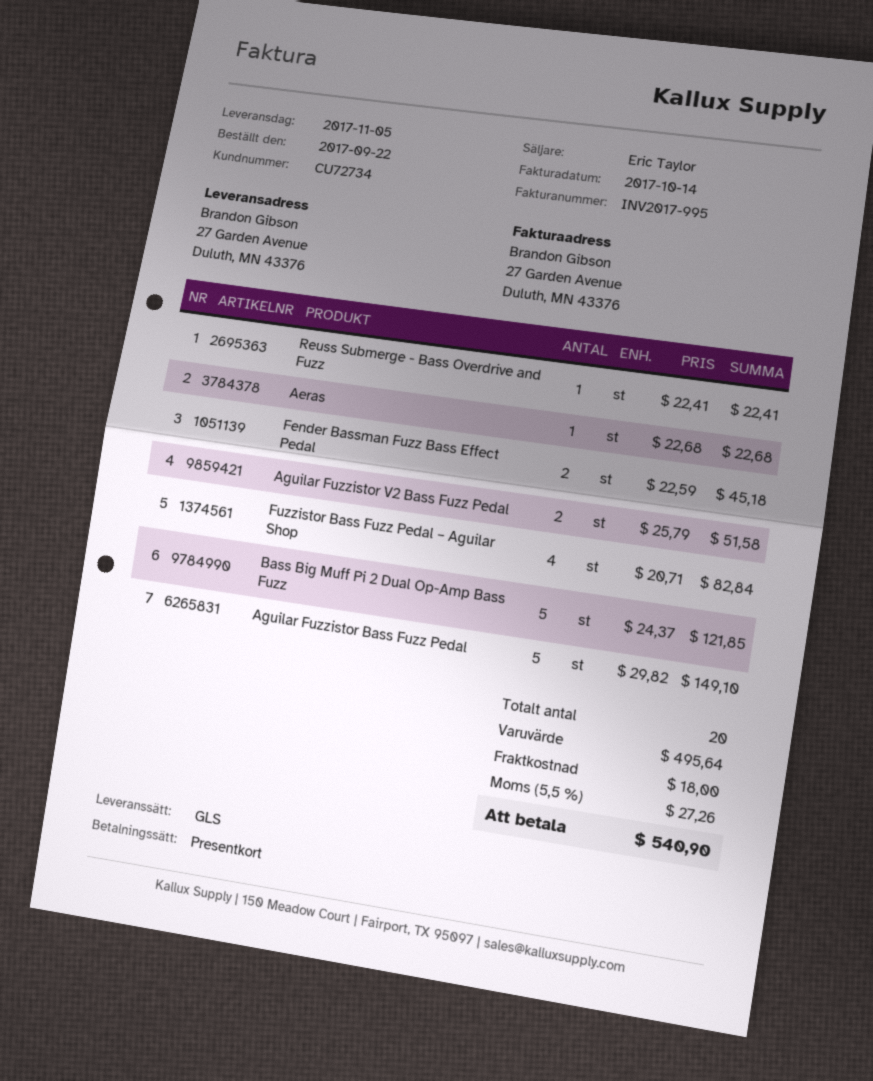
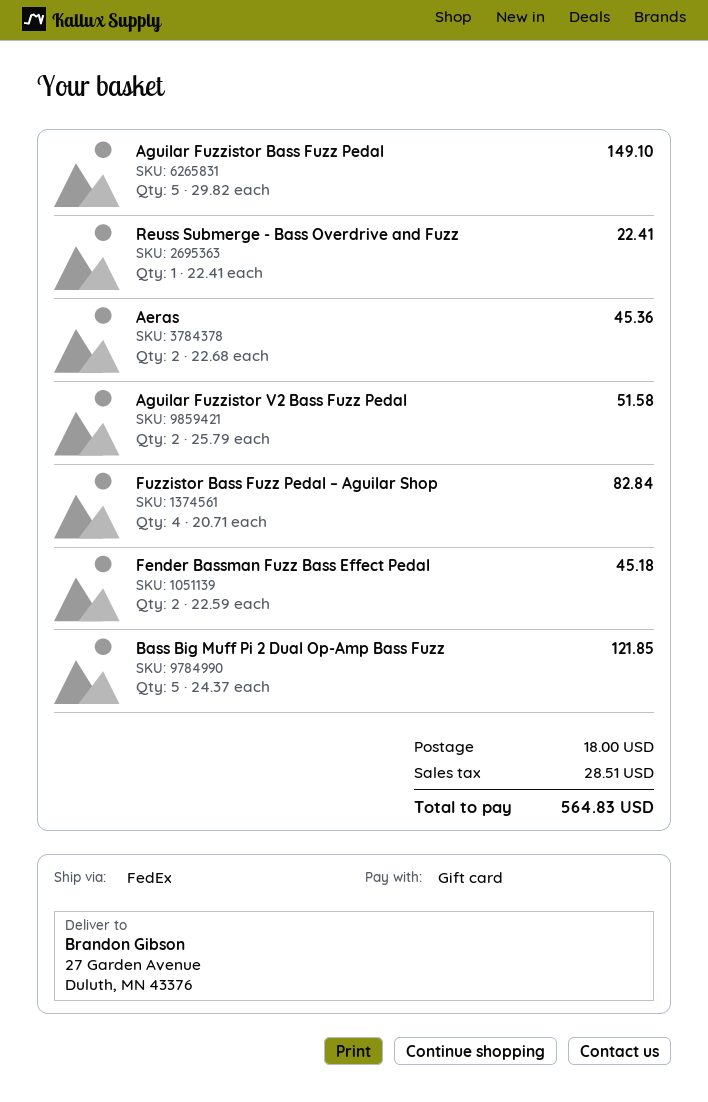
shipping method: GLS -> FedEx
Aeras: 1 x 22.68 = 22.68 -> 2 x 22.68 = 45.36
tax: 27.26 -> 28.51
total: 540.90 -> 564.83

